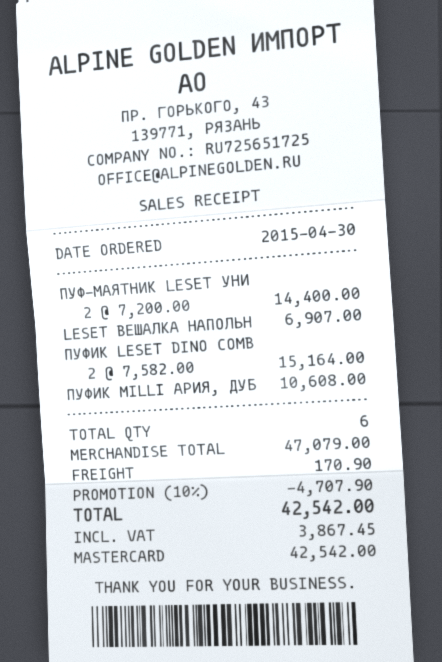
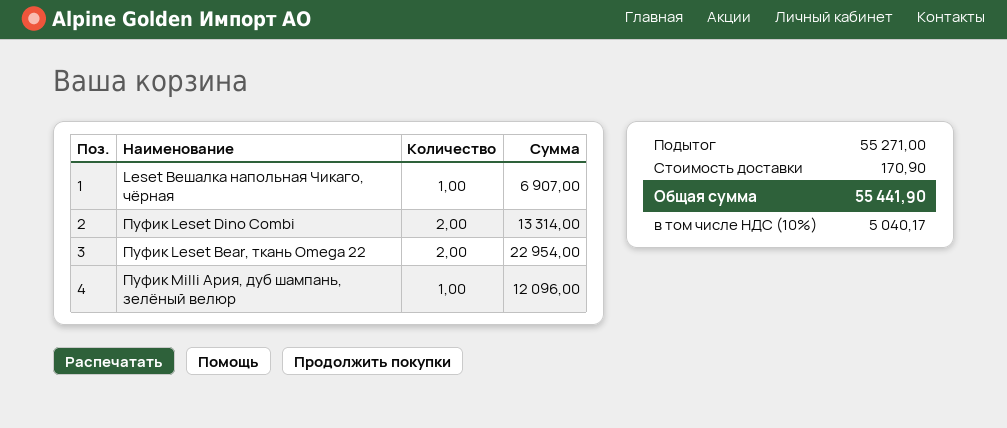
ПУФ-МАЯТНИК LESET УНИ: 2 for 14400.00 -> none
ПУФИК LESET DINO COMB: 2 for 15164.00 -> 2 for 13314.00
ПУФИК MILLI АРИЯ, ДУБ: 1 for 10608.00 -> 1 for 12096.00
Пуфик Leset Bear, ткань Omega 22: none -> 2 for 22954.00
subtotal: 47079.00 -> 55271.00
discount: 10% = 4707.90 -> none
tax: 3867.45 -> 5040.17
total: 42542.00 -> 55441.90

